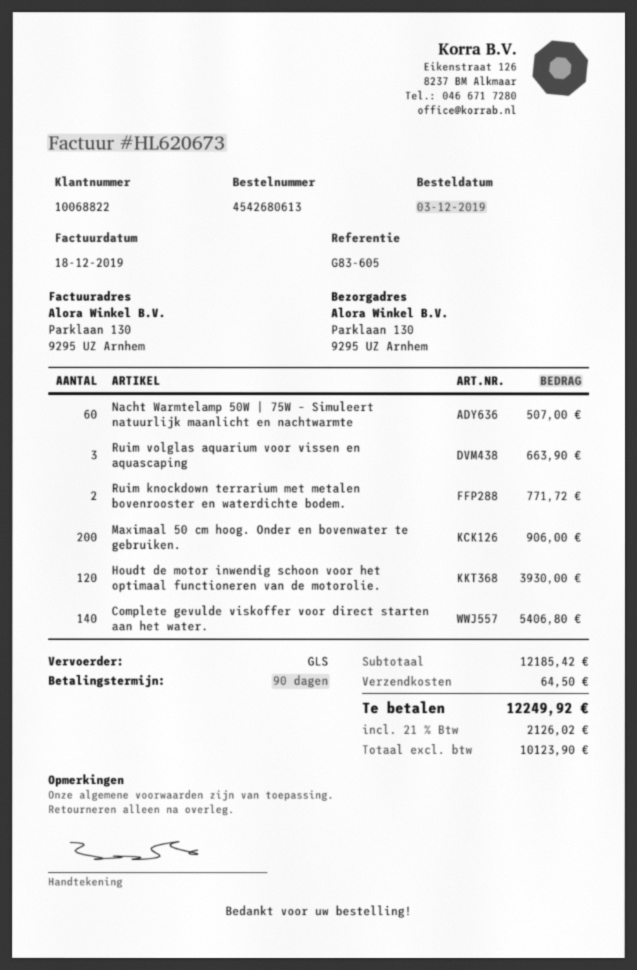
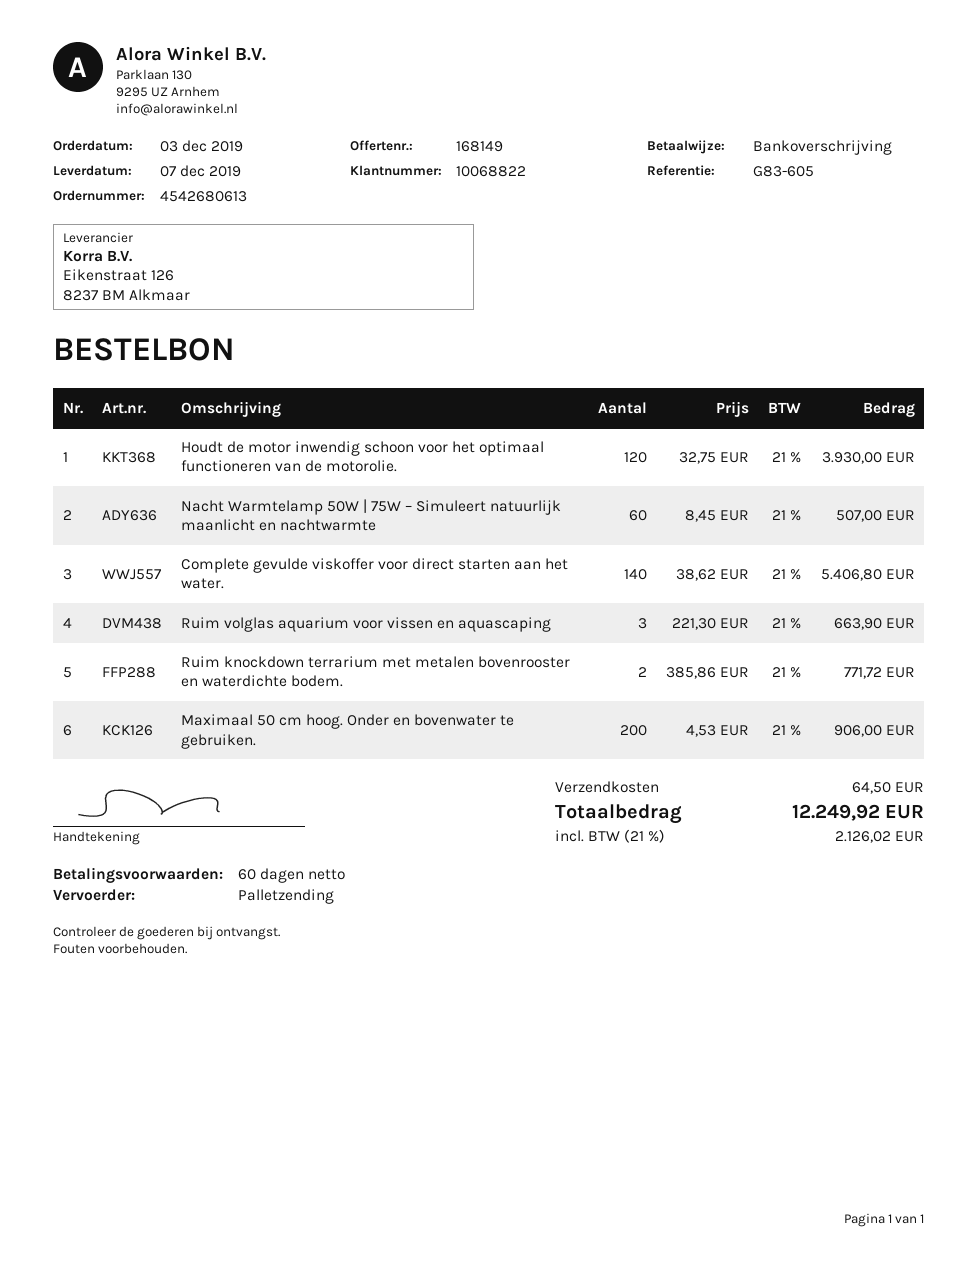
payment terms: 90 days -> 60 days
shipping method: GLS -> pallet freight

